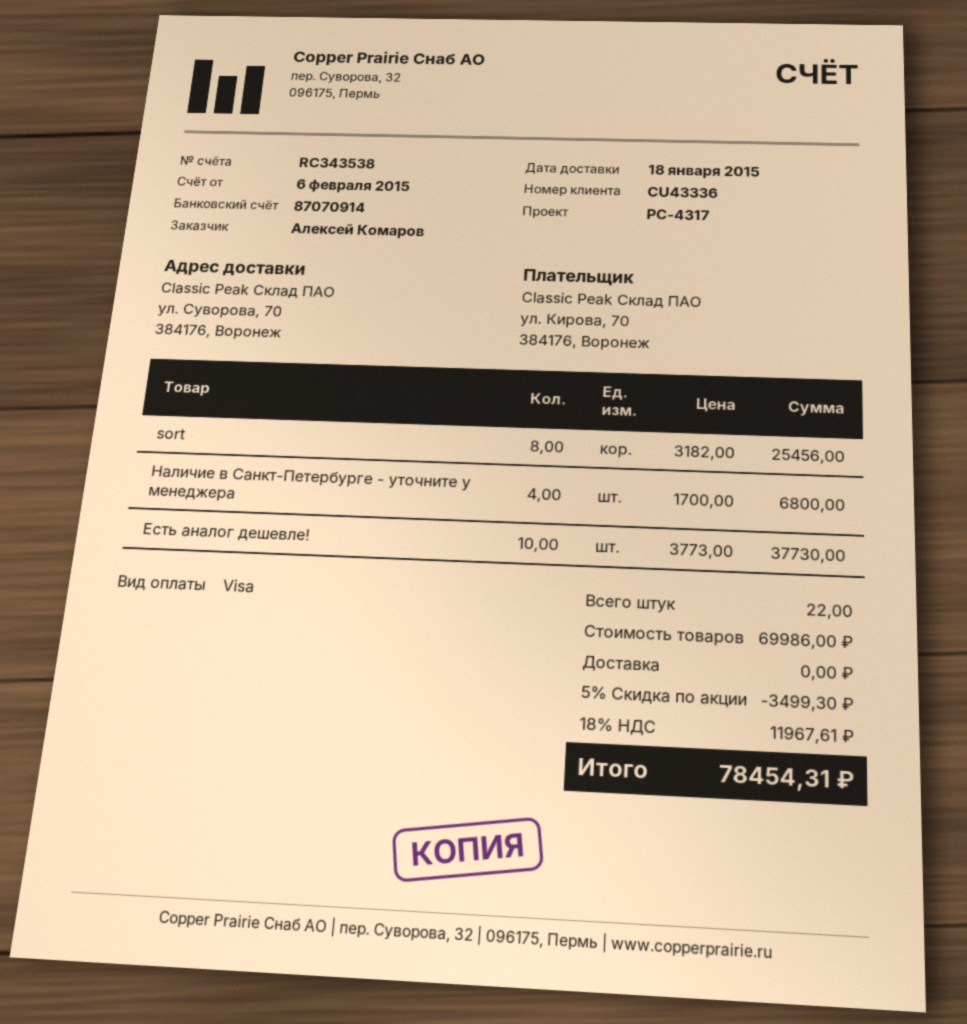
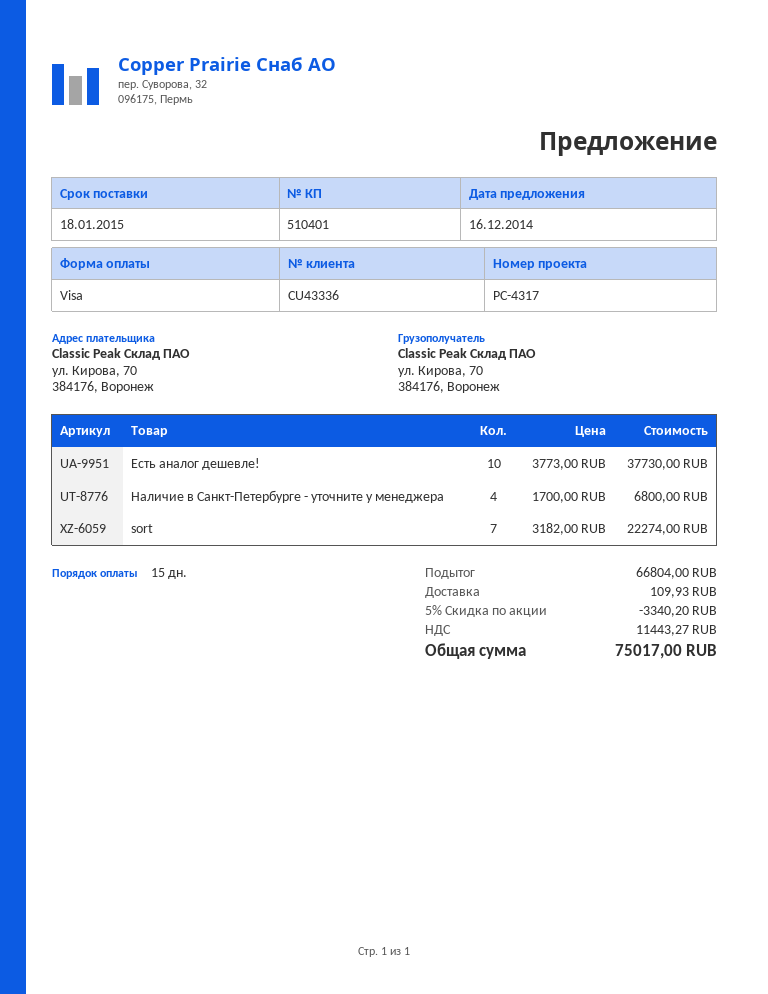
ship to: ул. Суворова, 70, 384176, Воронеж -> ул. Кирова, 70, 384176, Воронеж
sort: 8 x 3182.00 = 25456.00 -> 7 x 3182.00 = 22274.00
subtotal: 69986.00 -> 66804.00
discount: 5% = 3499.30 -> 5% = 3340.20
shipping: 0.00 -> 109.93
tax: 11967.61 -> 11443.27
total: 78454.31 -> 75017.00

